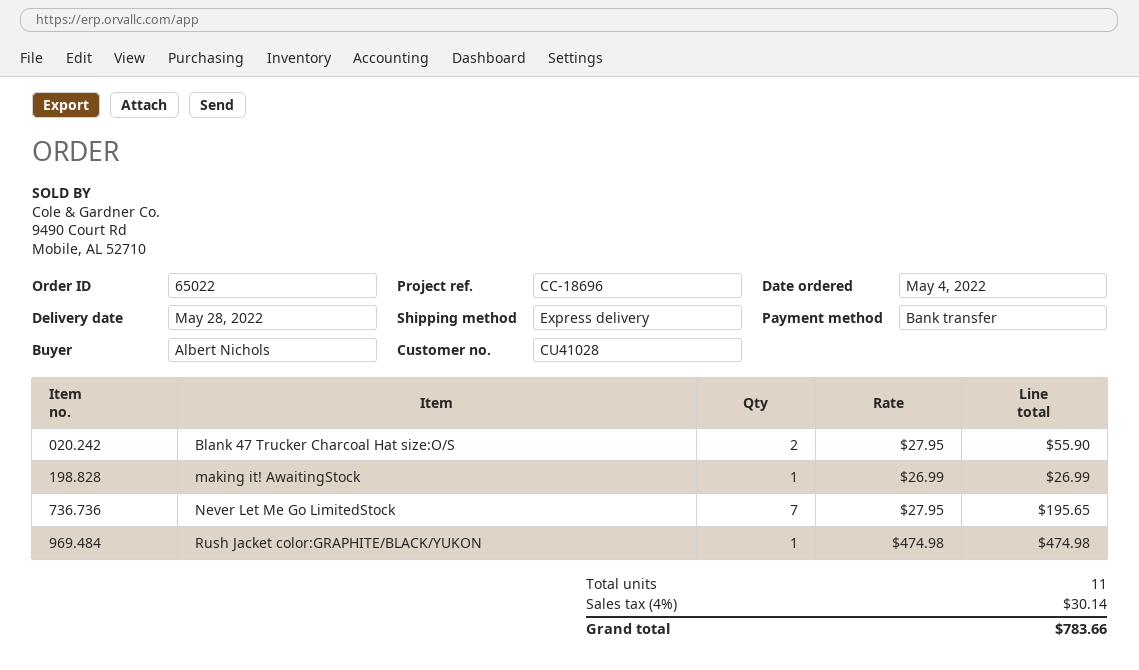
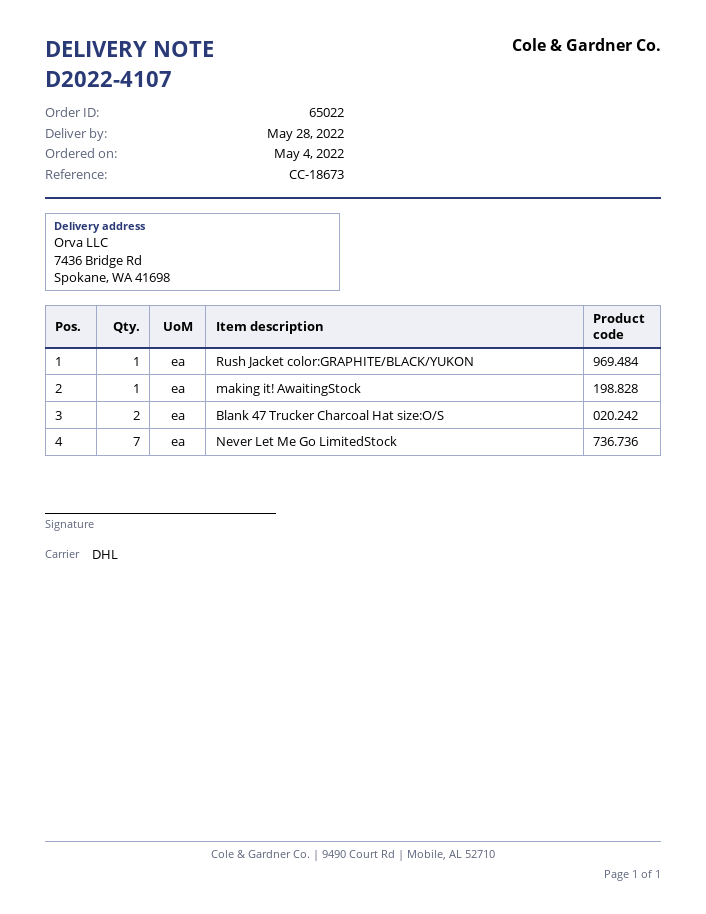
reference: CC-18696 -> CC-18673
shipping method: express -> DHL

